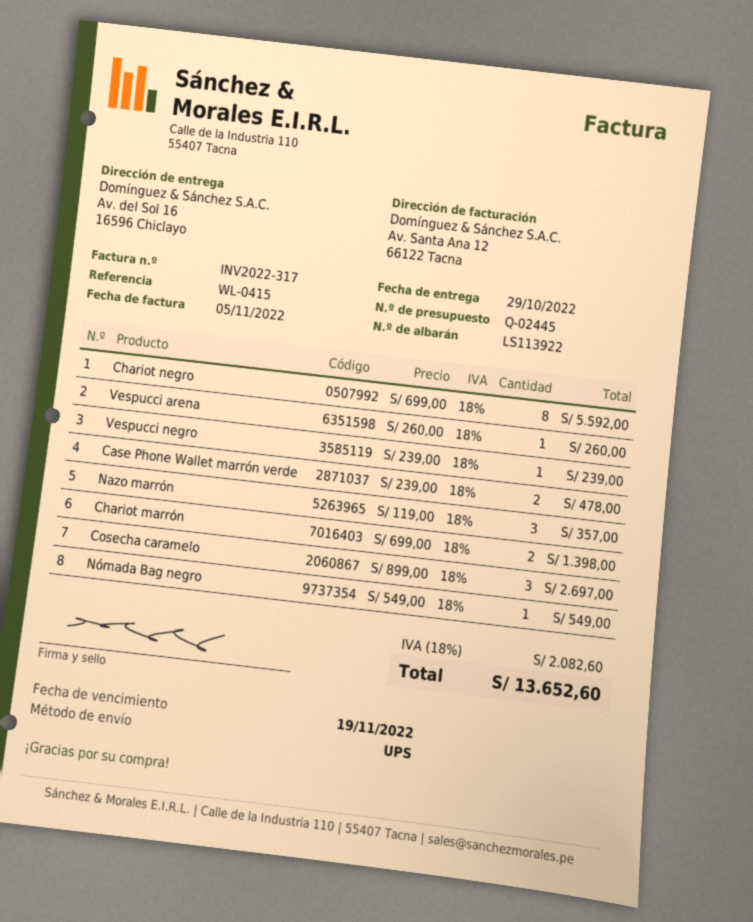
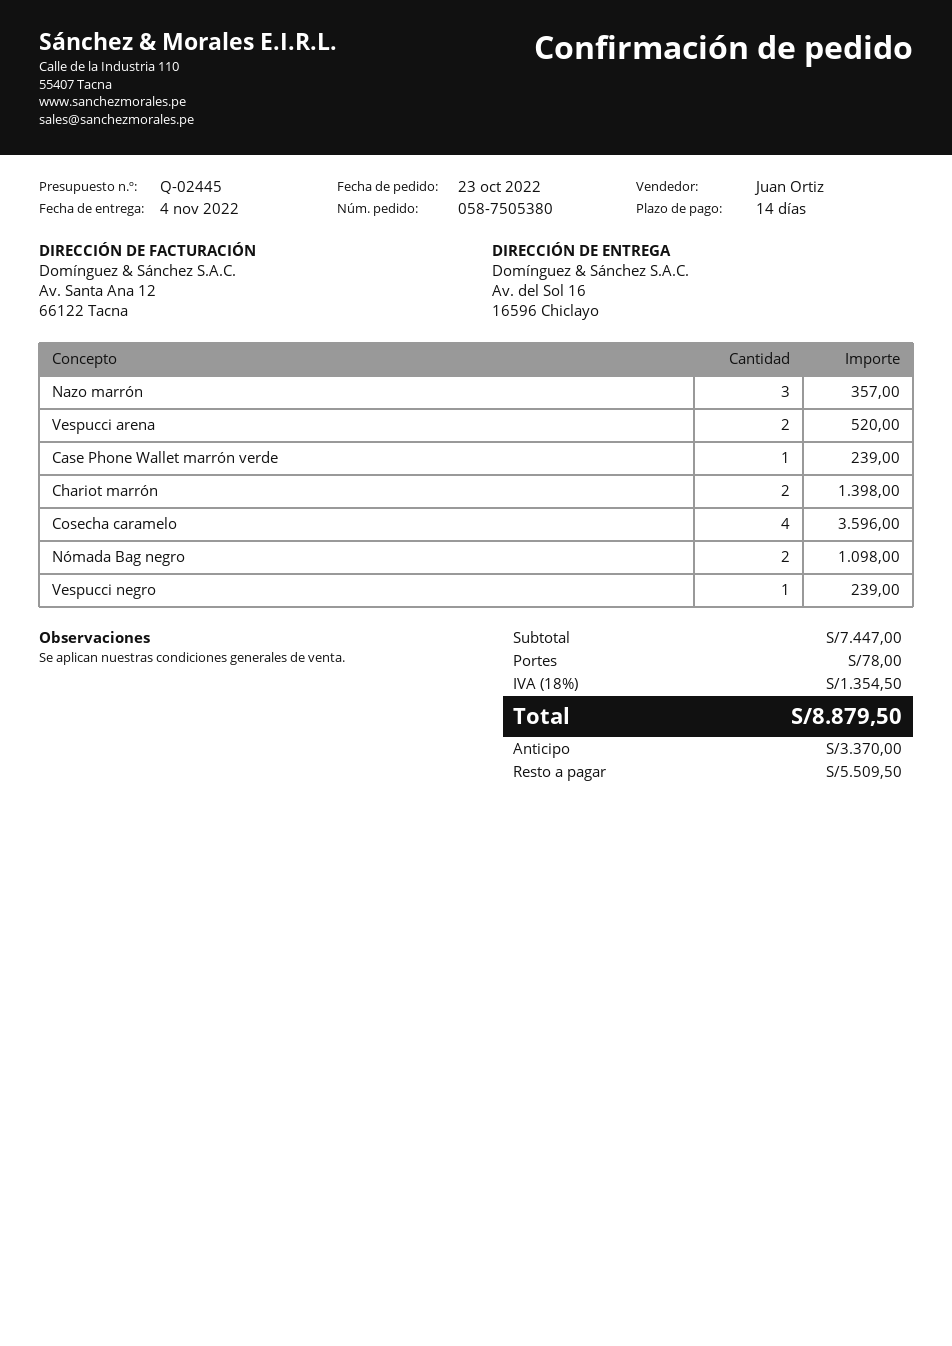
delivery date: 2022-10-29 -> 2022-11-04
Chariot negro: 8 for 5592.00 -> none
Vespucci arena: 1 for 260.00 -> 2 for 520.00
Case Phone Wallet marrón verde: 2 for 478.00 -> 1 for 239.00
Cosecha caramelo: 3 for 2697.00 -> 4 for 3596.00
Nómada Bag negro: 1 for 549.00 -> 2 for 1098.00
shipping: none -> 78.00
tax: 18% = 2082.60 -> 18% = 1354.50
total: 13652.60 -> 8879.50

